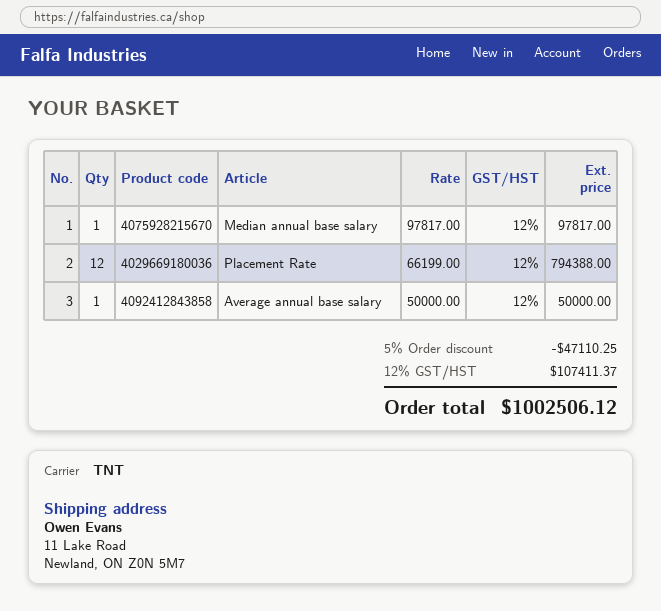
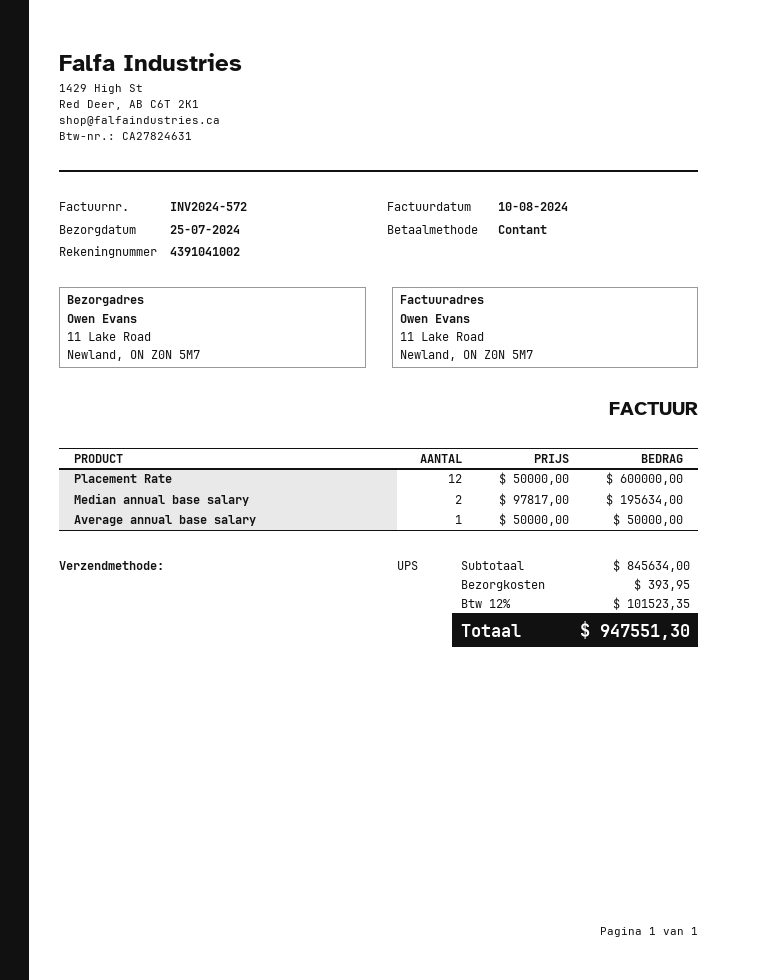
shipping method: TNT -> UPS
Median annual base salary: 1 x 97817.00 = 97817.00 -> 2 x 97817.00 = 195634.00
Placement Rate: 12 x 66199.00 = 794388.00 -> 12 x 50000.00 = 600000.00
discount: 5% = 47110.25 -> none
shipping: none -> 393.95
tax: 12% = 107411.37 -> 12% = 101523.35
total: 1002506.12 -> 947551.30

